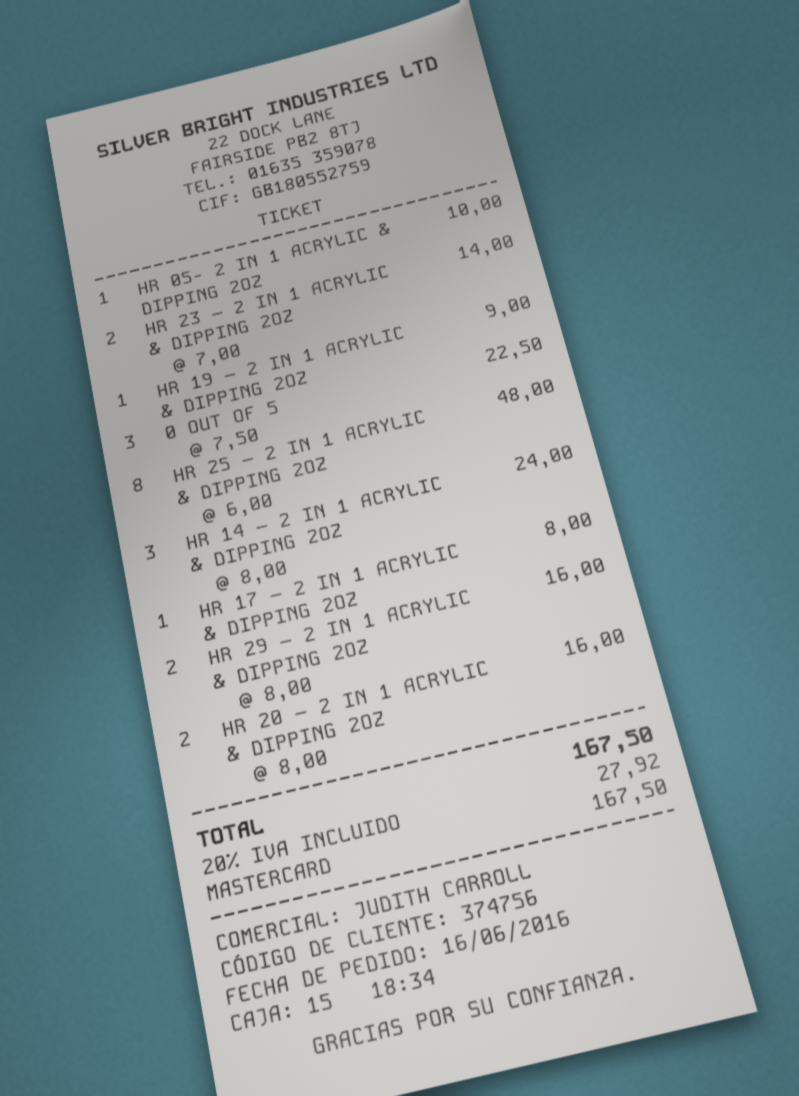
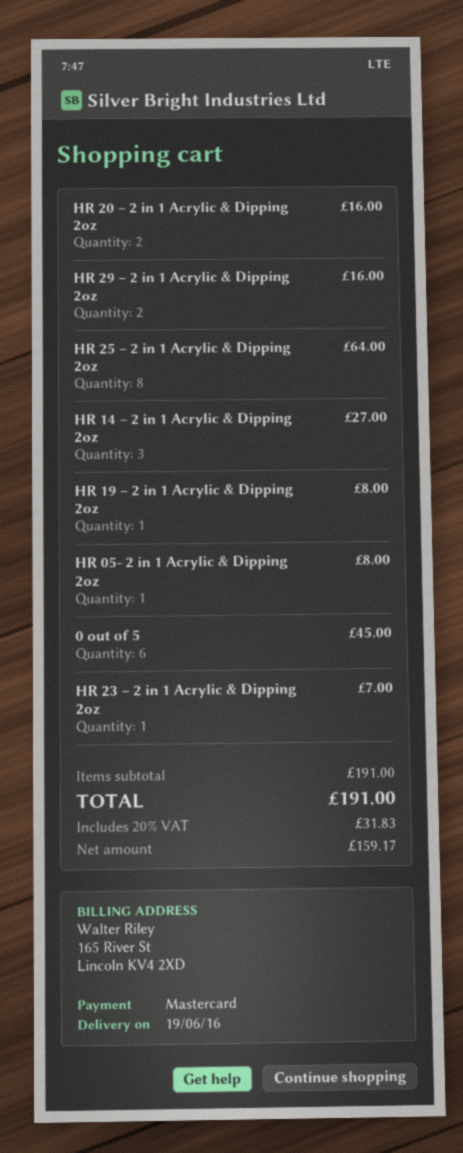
HR 05- 2 IN 1 ACRYLIC & DIPPING 2OZ: 1 for 10.00 -> 1 for 8.00
HR 23 – 2 IN 1 ACRYLIC & DIPPING 2OZ: 2 for 14.00 -> 1 for 7.00
HR 19 – 2 IN 1 ACRYLIC & DIPPING 2OZ: 1 for 9.00 -> 1 for 8.00
0 OUT OF 5: 3 for 22.50 -> 6 for 45.00
HR 25 – 2 IN 1 ACRYLIC & DIPPING 2OZ: 8 for 48.00 -> 8 for 64.00
HR 14 – 2 IN 1 ACRYLIC & DIPPING 2OZ: 3 for 24.00 -> 3 for 27.00
HR 17 – 2 IN 1 ACRYLIC & DIPPING 2OZ: 1 for 8.00 -> none
tax: 20% = 27.92 -> 20% = 31.83
total: 167.50 -> 191.00

